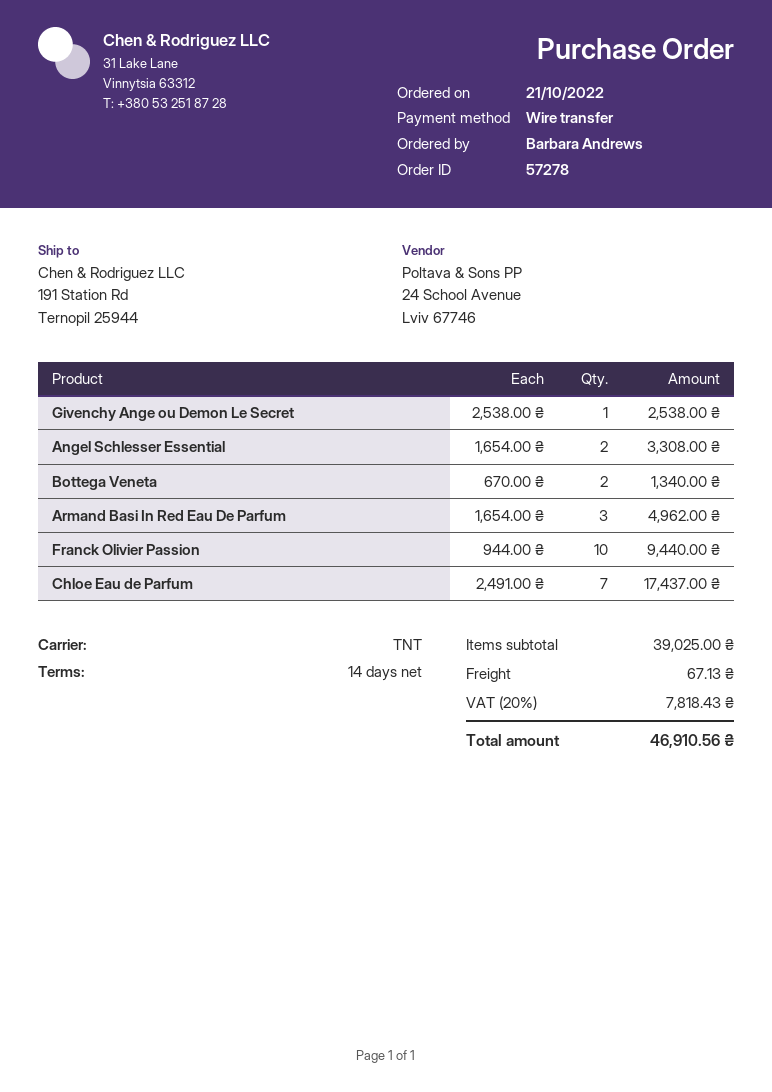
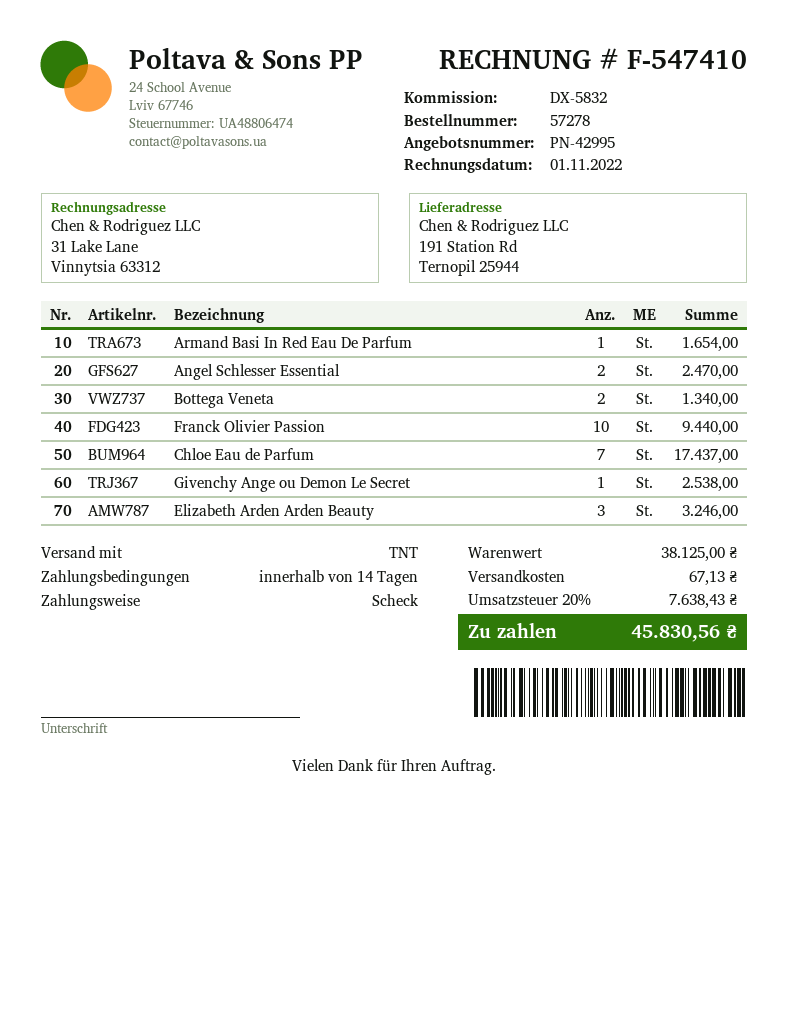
payment method: bank transfer -> cheque
Angel Schlesser Essential: 2 for 3308.00 -> 2 for 2470.00
Armand Basi In Red Eau De Parfum: 3 for 4962.00 -> 1 for 1654.00
Elizabeth Arden Arden Beauty: none -> 3 for 3246.00
subtotal: 39025.00 -> 38125.00
tax: 20% = 7818.43 -> 20% = 7638.43
total: 46910.56 -> 45830.56

